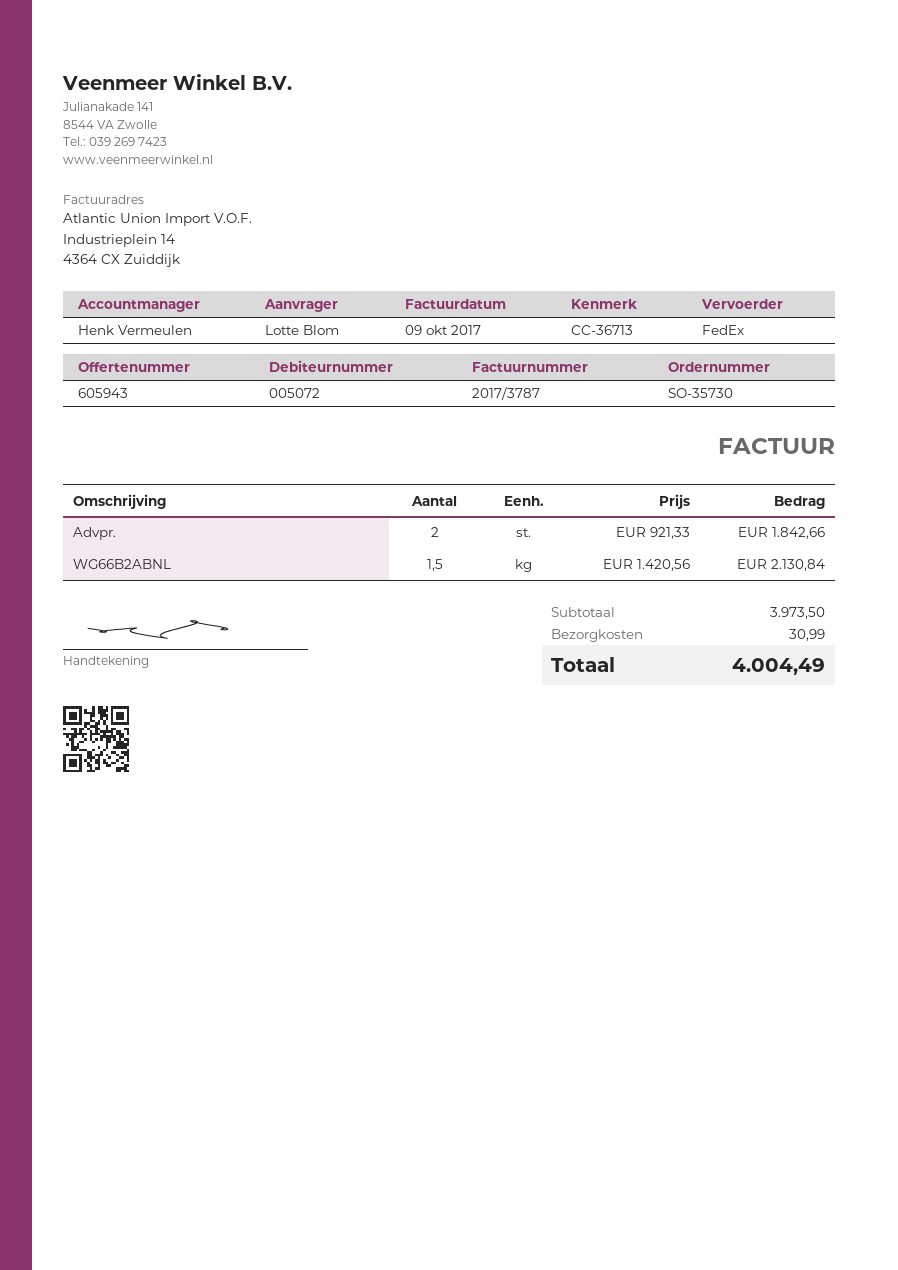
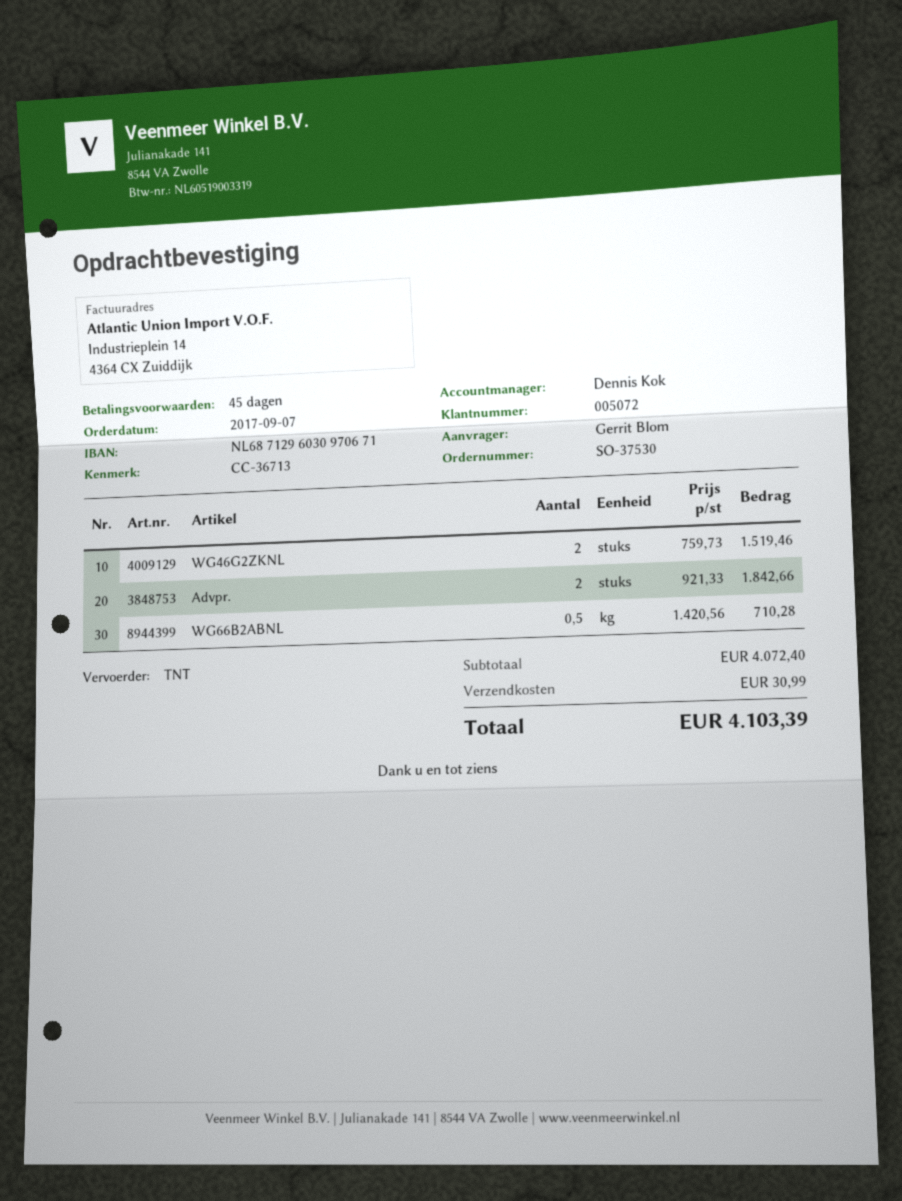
order number: SO-35730 -> SO-37530
ordered by: Lotte Blom -> Gerrit Blom
sales rep: Henk Vermeulen -> Dennis Kok
shipping method: FedEx -> TNT
WG66B2ABNL: 1.5 x 1420.56 = 2130.84 -> 0.5 x 1420.56 = 710.28
WG46G2ZKNL: none -> 2 x 759.73 = 1519.46
subtotal: 3973.50 -> 4072.40
total: 4004.49 -> 4103.39

